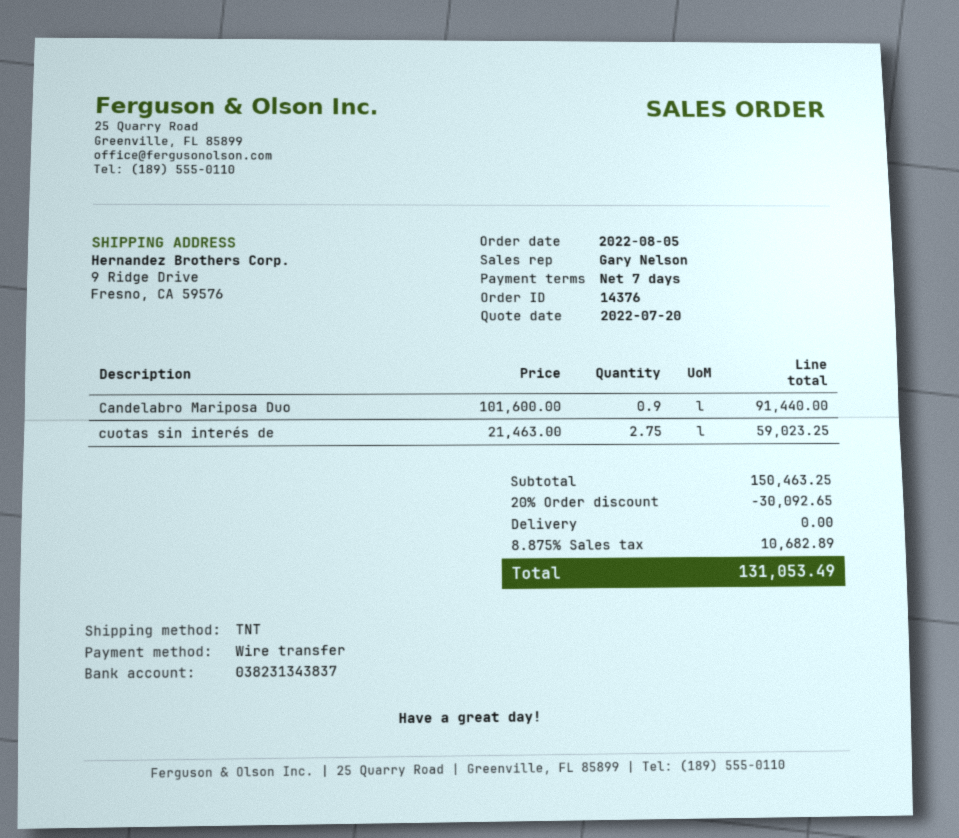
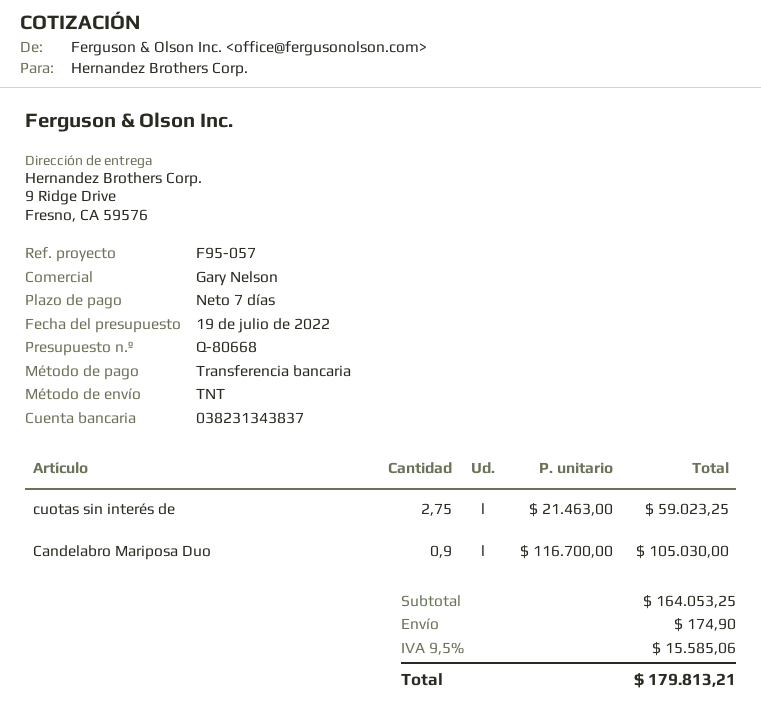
quote date: 2022-07-20 -> 2022-07-19
Candelabro Mariposa Duo: 0.9 x 101600.00 = 91440.00 -> 0.9 x 116700.00 = 105030.00
subtotal: 150463.25 -> 164053.25
discount: 20% = 30092.65 -> none
shipping: 0.00 -> 174.90
tax: 8.875% = 10682.89 -> 9.5% = 15585.06
total: 131053.49 -> 179813.21

